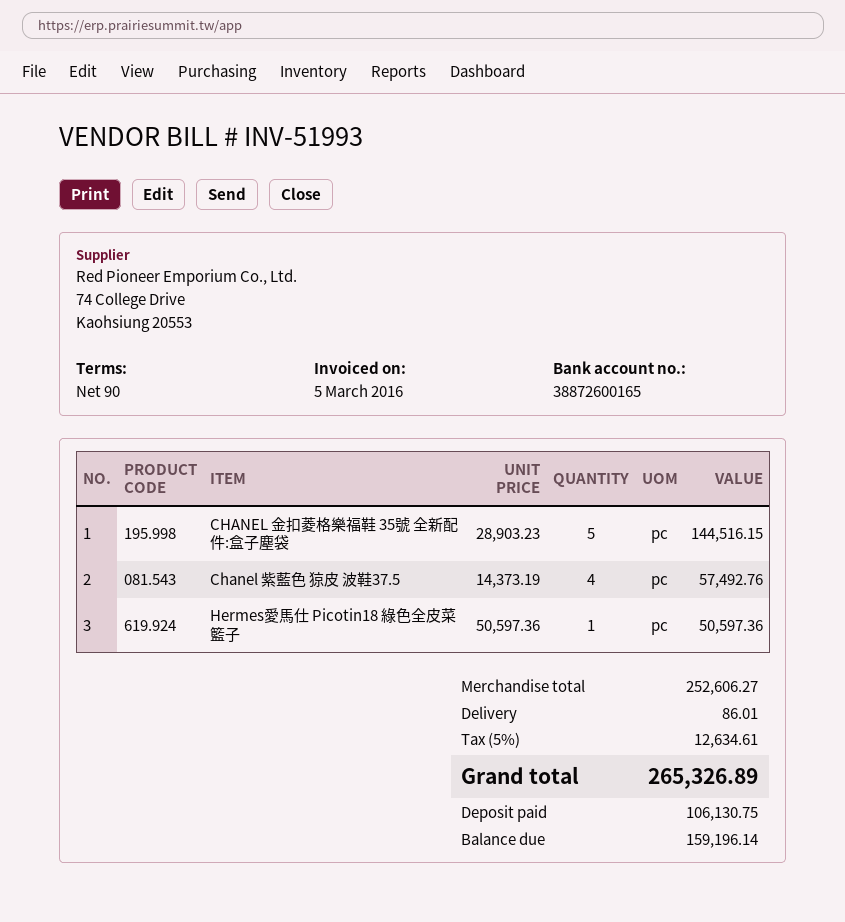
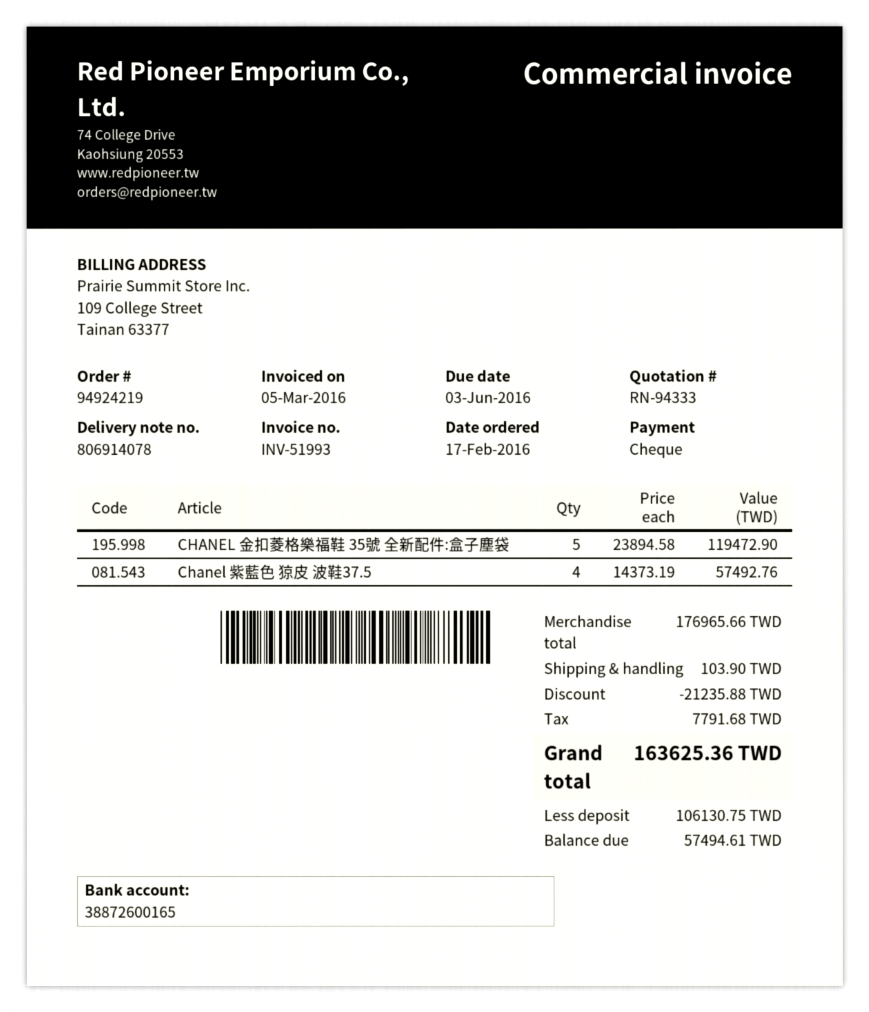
CHANEL 金扣菱格樂福鞋 35號 全新配件:盒子塵袋: 5 x 28903.23 = 144516.15 -> 5 x 23894.58 = 119472.90
Hermes愛馬仕 Picotin18 綠色全皮菜籃子: 1 x 50597.36 = 50597.36 -> none
subtotal: 252606.27 -> 176965.66
discount: none -> 21235.88
shipping: 86.01 -> 103.90
tax: 12634.61 -> 7791.68
total: 265326.89 -> 163625.36
balance: 159196.14 -> 57494.61

